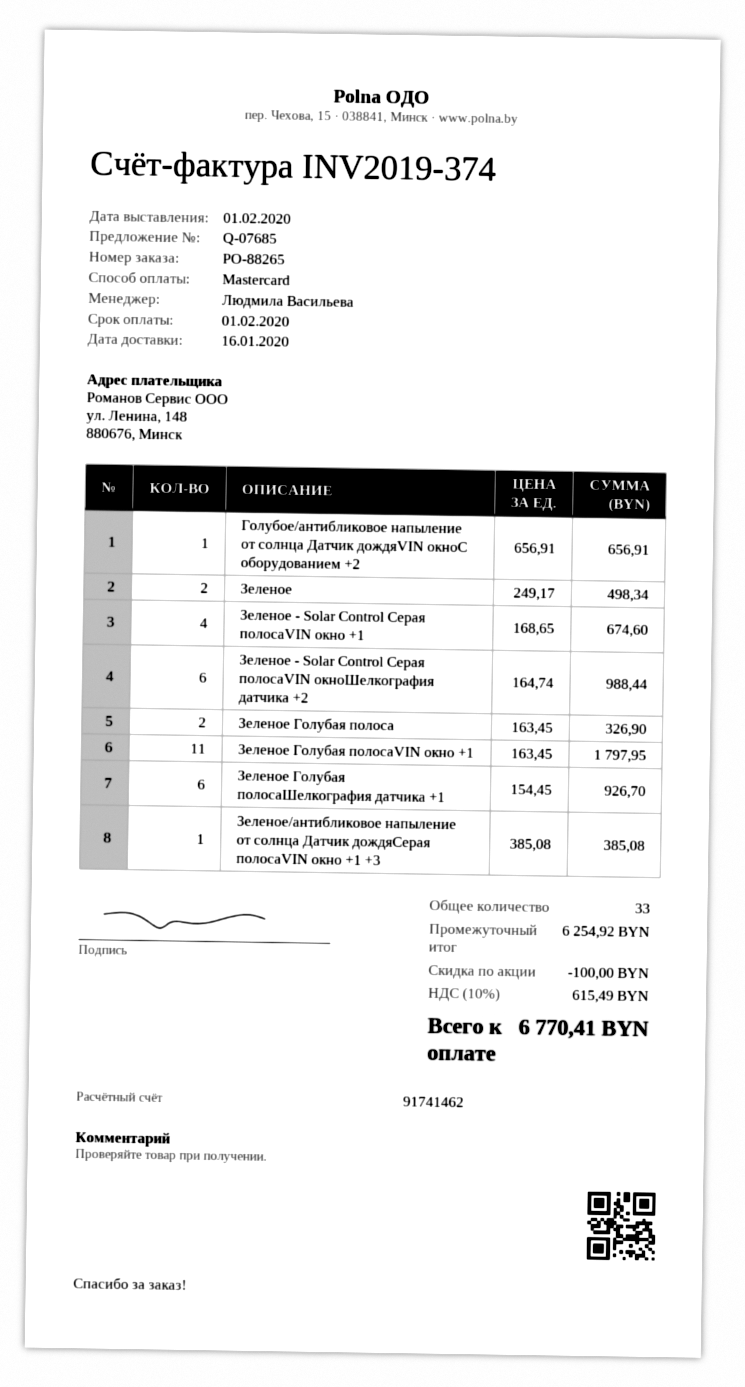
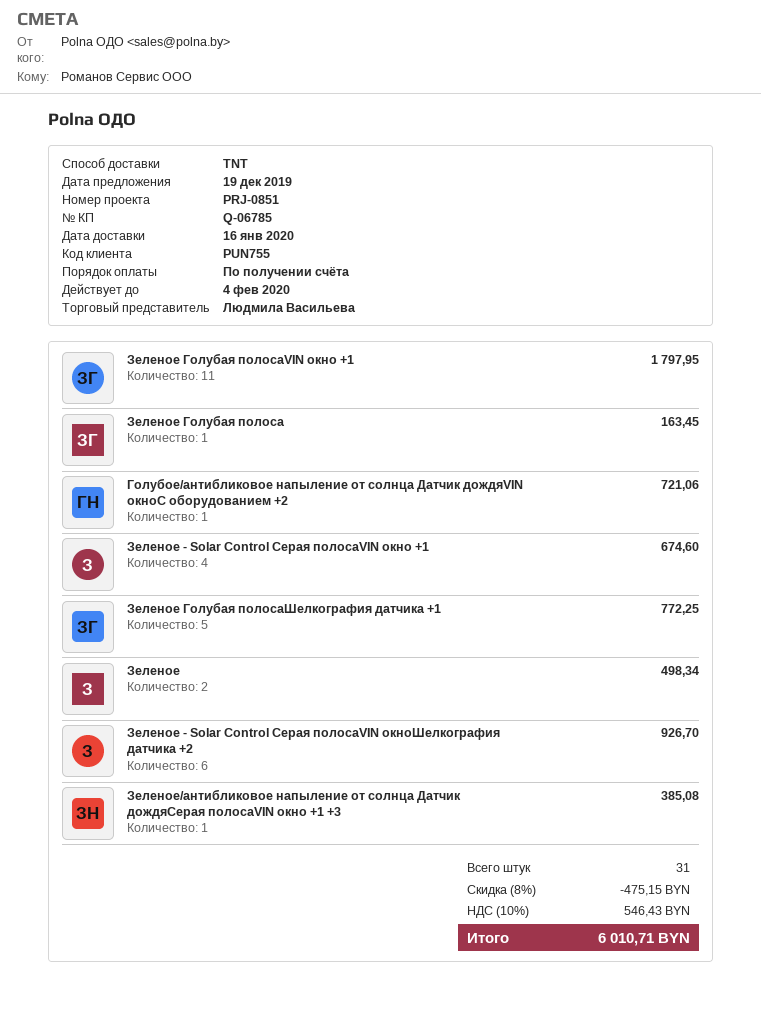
quote number: Q-07685 -> Q-06785
Голубое/антибликовое напыление от солнца Датчик дождяVIN окноС оборудованием +2: 1 for 656.91 -> 1 for 721.06
Зеленое - Solar Control Серая полосаVIN окноШелкография датчика +2: 6 for 988.44 -> 6 for 926.70
Зеленое Голубая полоса: 2 for 326.90 -> 1 for 163.45
Зеленое Голубая полосаШелкография датчика +1: 6 for 926.70 -> 5 for 772.25
total quantity: 33 -> 31
discount: 100.00 -> 475.15
tax: 10% = 615.49 -> 10% = 546.43
total: 6770.41 -> 6010.71

